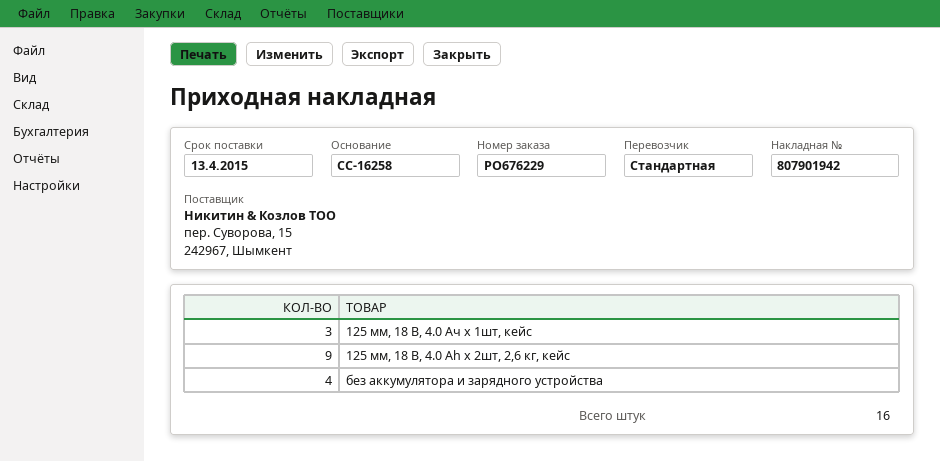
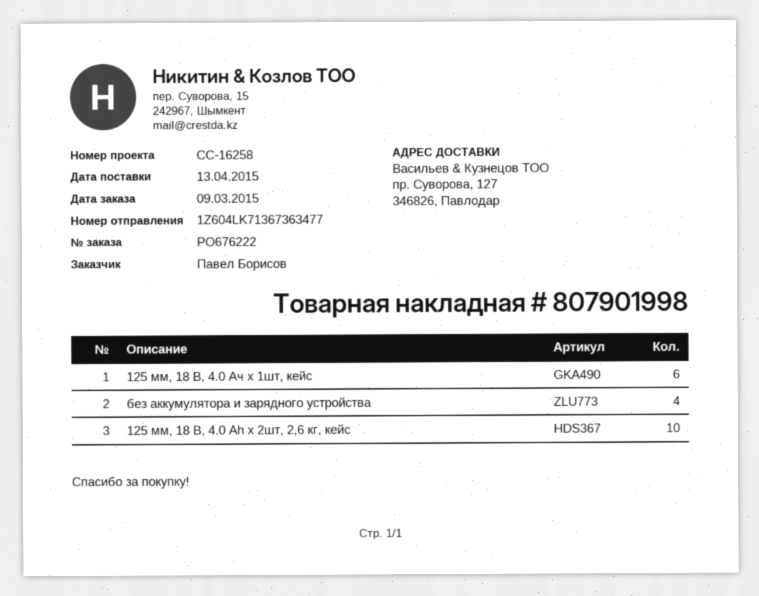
order number: PO676229 -> PO676222
delivery note number: 807901942 -> 807901998
125 мм, 18 В, 4.0 Aч x 1шт, кейс: 3 -> 6
125 мм, 18 В, 4.0 Ah x 2шт, 2,6 кг, кейс: 9 -> 10

